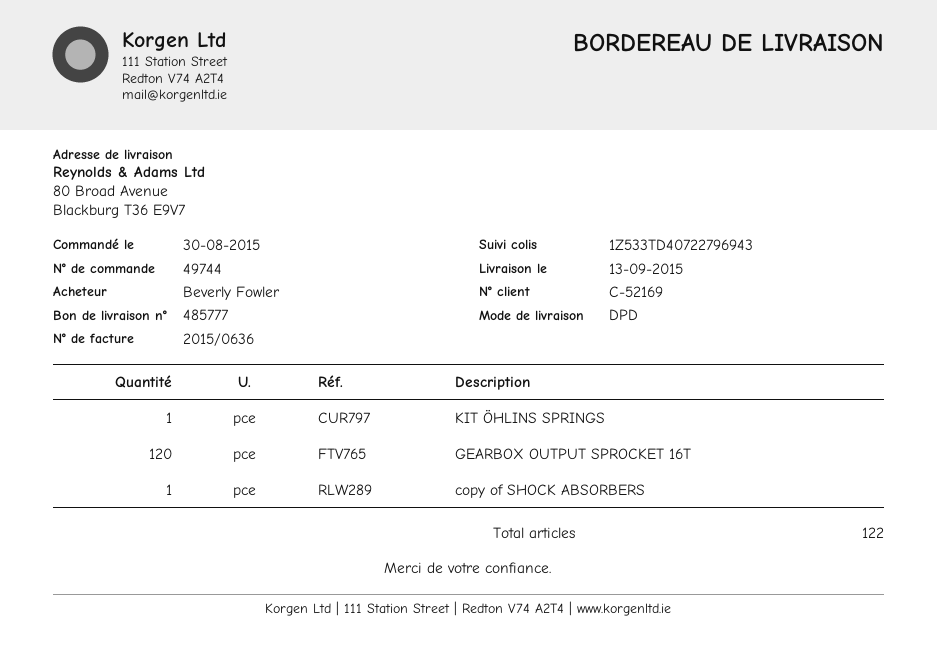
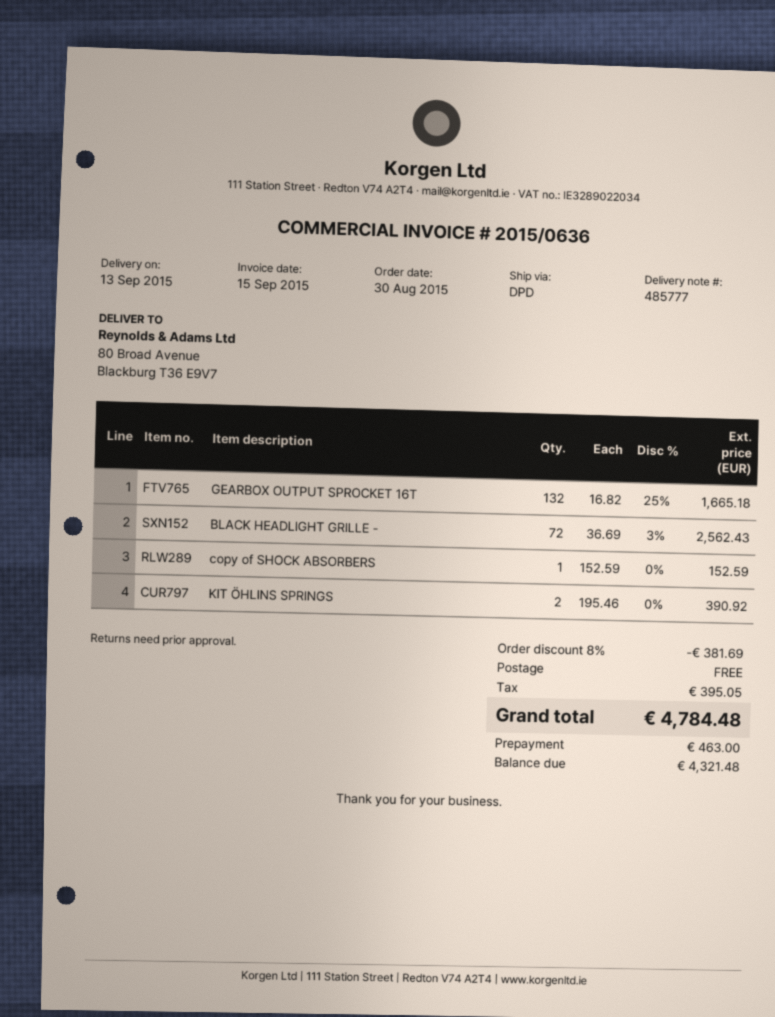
KIT ÖHLINS SPRINGS: 1 -> 2
GEARBOX OUTPUT SPROCKET 16T: 120 -> 132
BLACK HEADLIGHT GRILLE -: none -> 72

